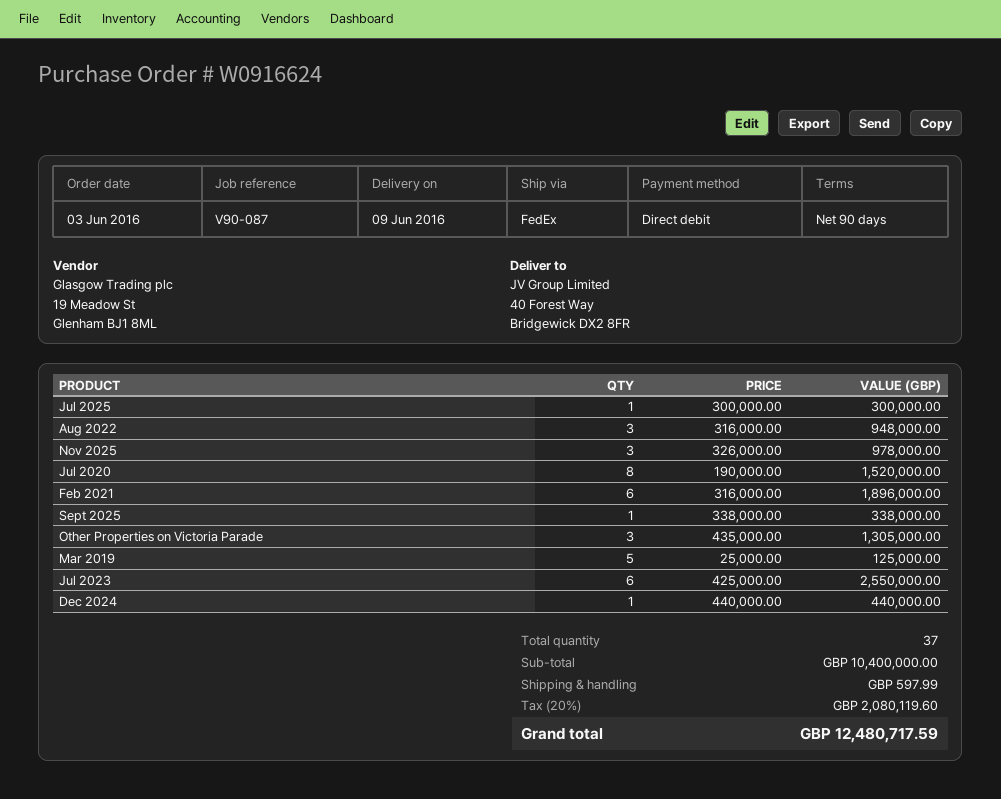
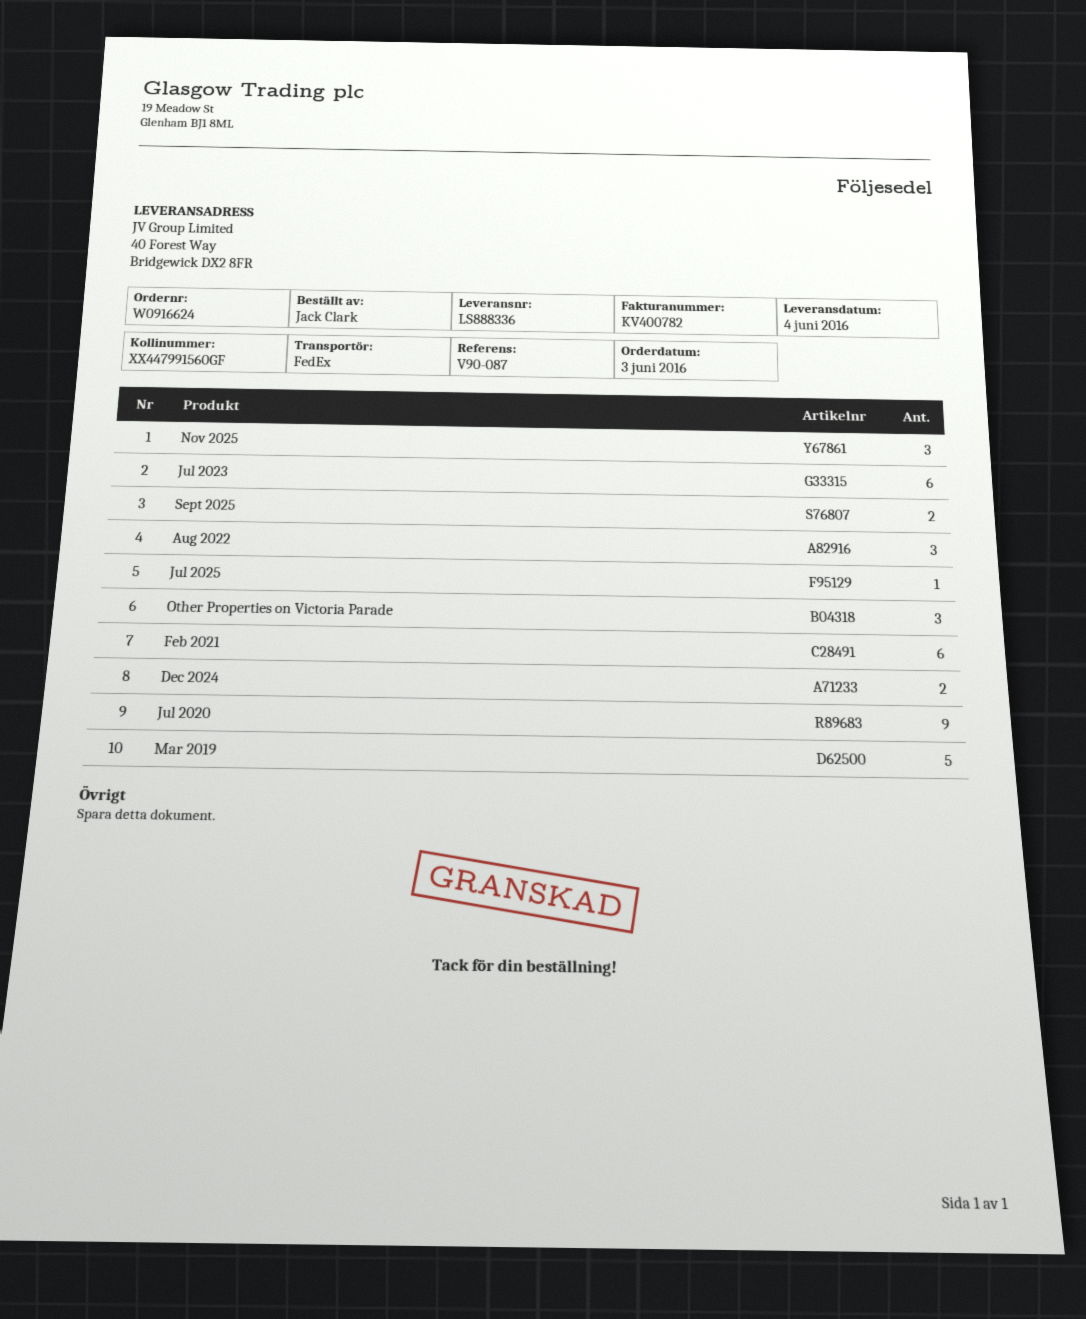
delivery date: 2016-06-09 -> 2016-06-04
Jul 2020: 8 -> 9
Sept 2025: 1 -> 2
Dec 2024: 1 -> 2

